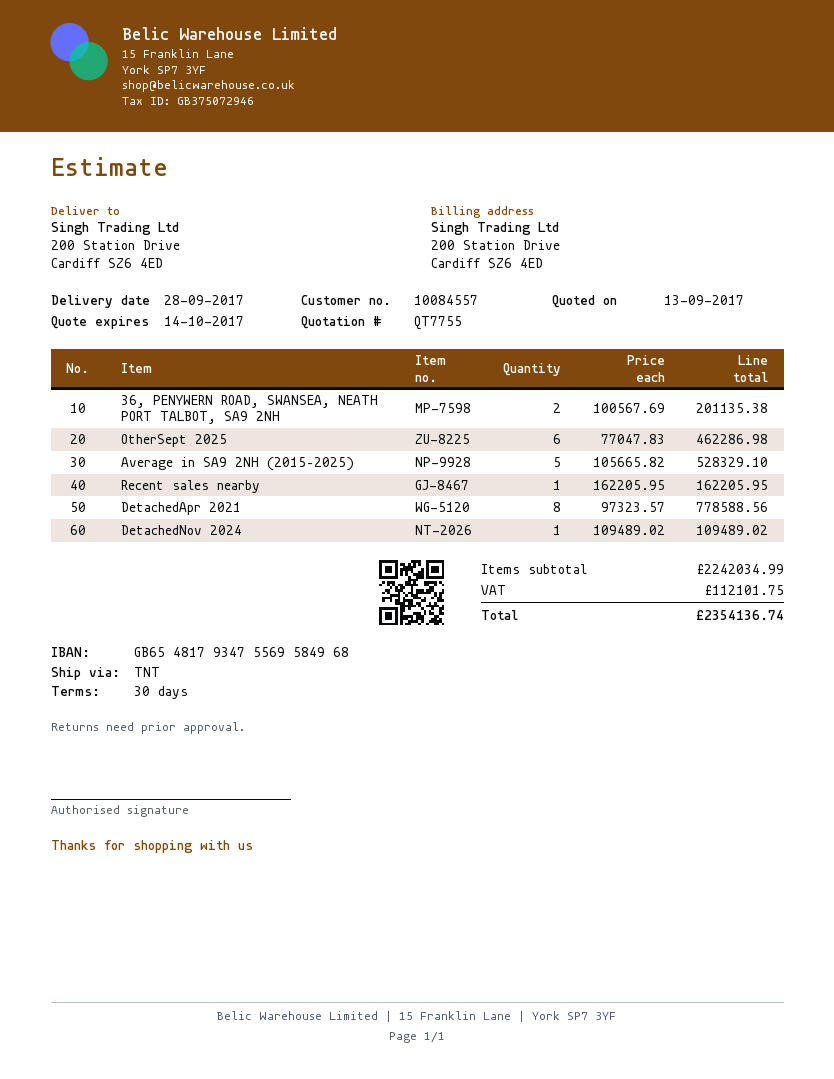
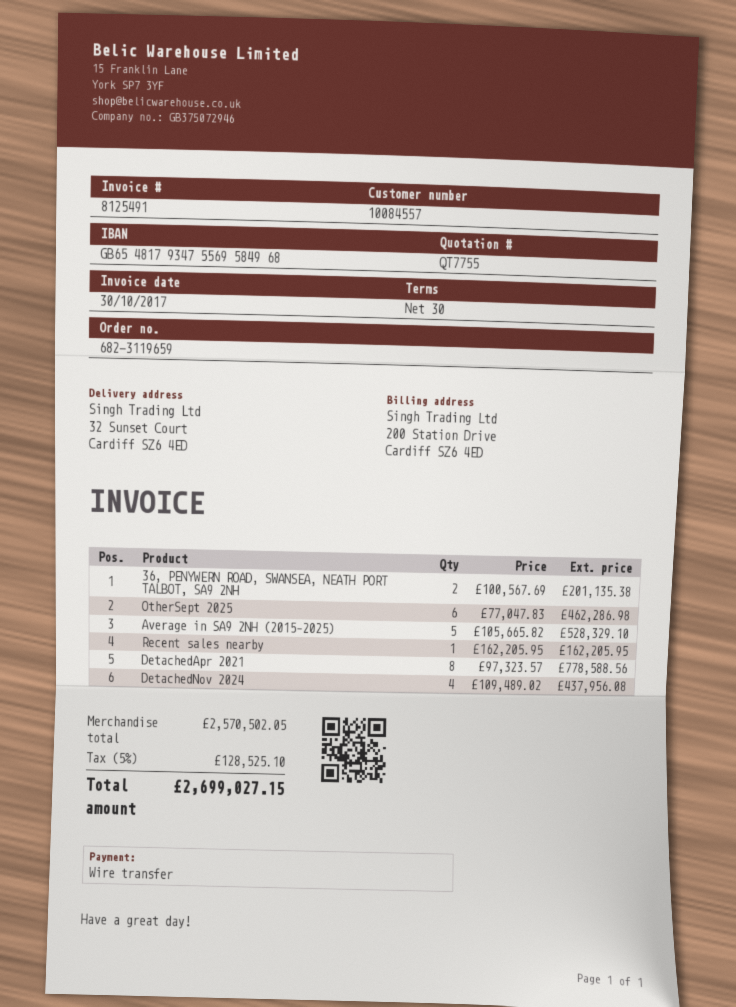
ship to: 200 Station Drive, Cardiff SZ6 4ED -> 32 Sunset Court, Cardiff SZ6 4ED
DetachedNov 2024: 1 x 109489.02 = 109489.02 -> 4 x 109489.02 = 437956.08
subtotal: 2242034.99 -> 2570502.05
tax: 112101.75 -> 128525.10
total: 2354136.74 -> 2699027.15

